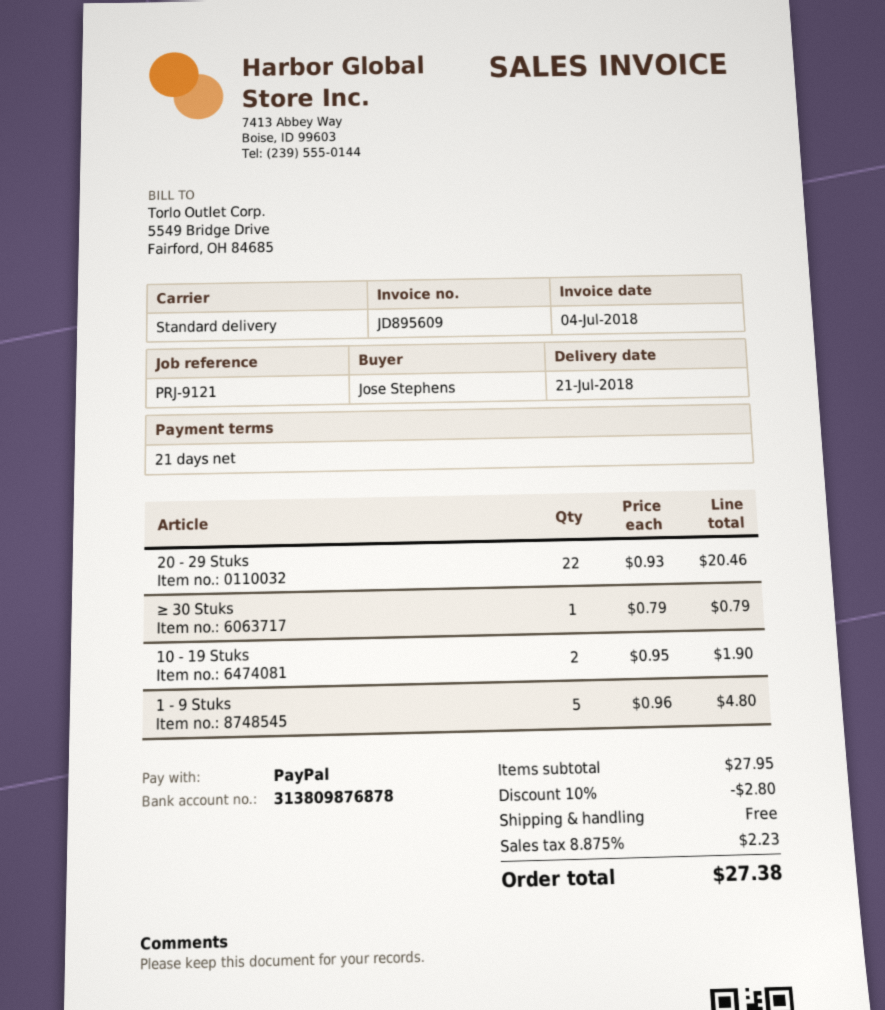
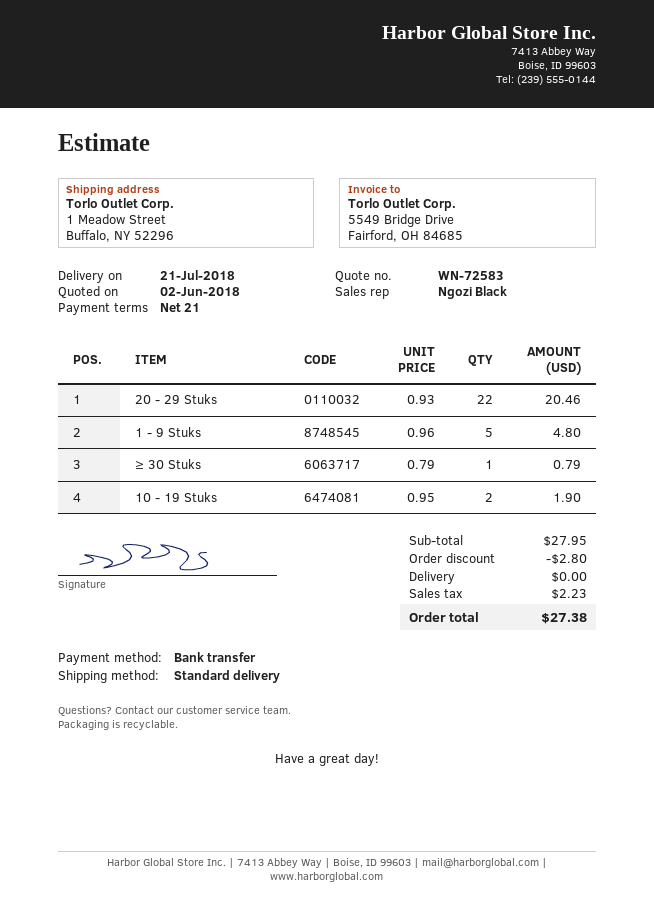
payment method: PayPal -> bank transfer

